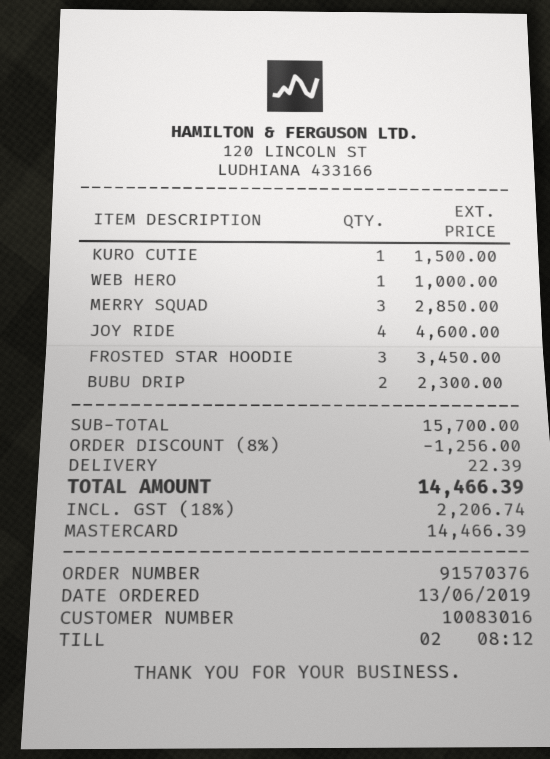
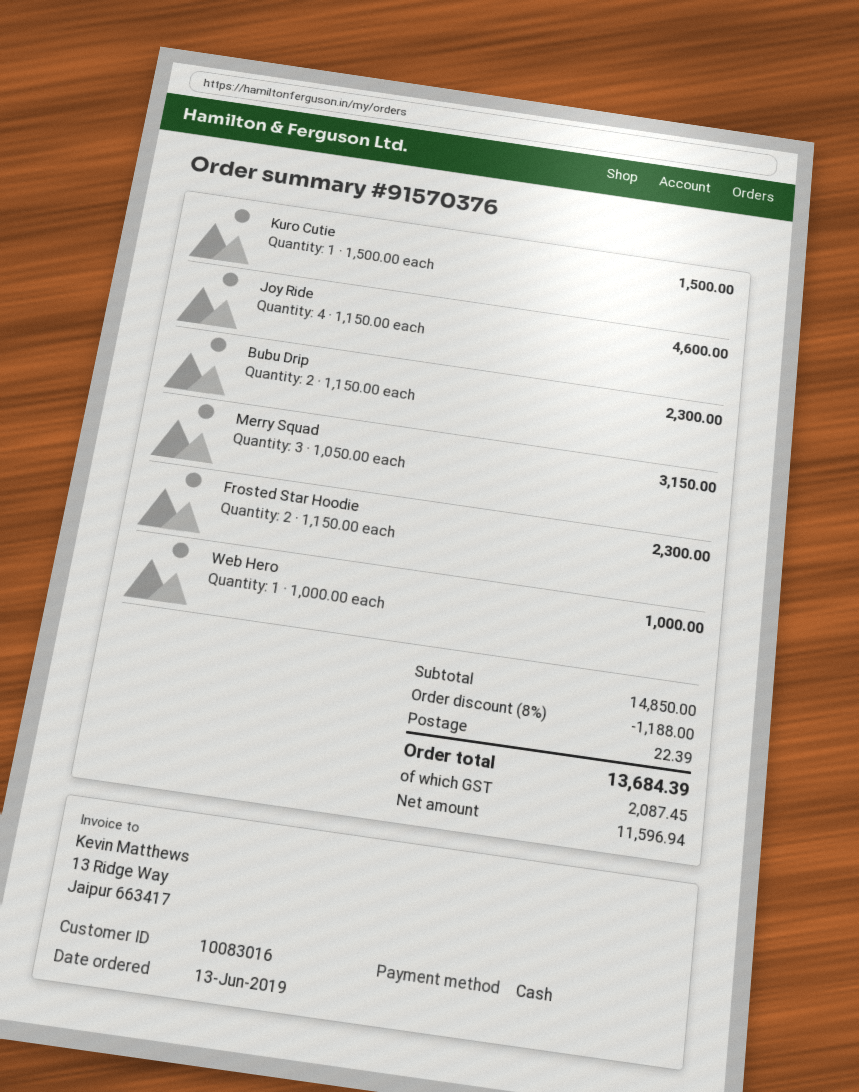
payment method: Mastercard -> cash
MERRY SQUAD: 3 for 2850.00 -> 3 for 3150.00
FROSTED STAR HOODIE: 3 for 3450.00 -> 2 for 2300.00
subtotal: 15700.00 -> 14850.00
discount: 8% = 1256.00 -> 8% = 1188.00
tax: 2206.74 -> 2087.45
total: 14466.39 -> 13684.39

